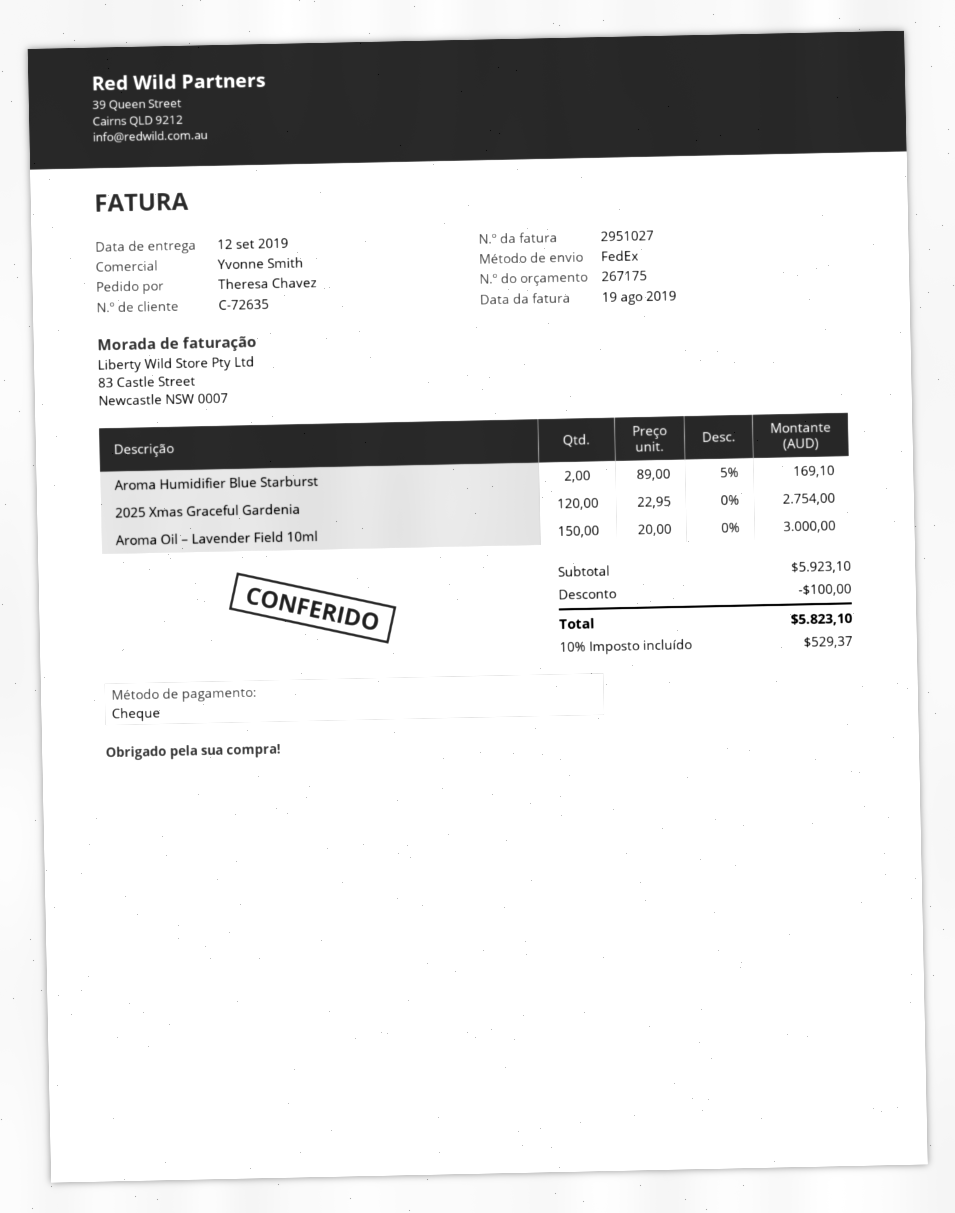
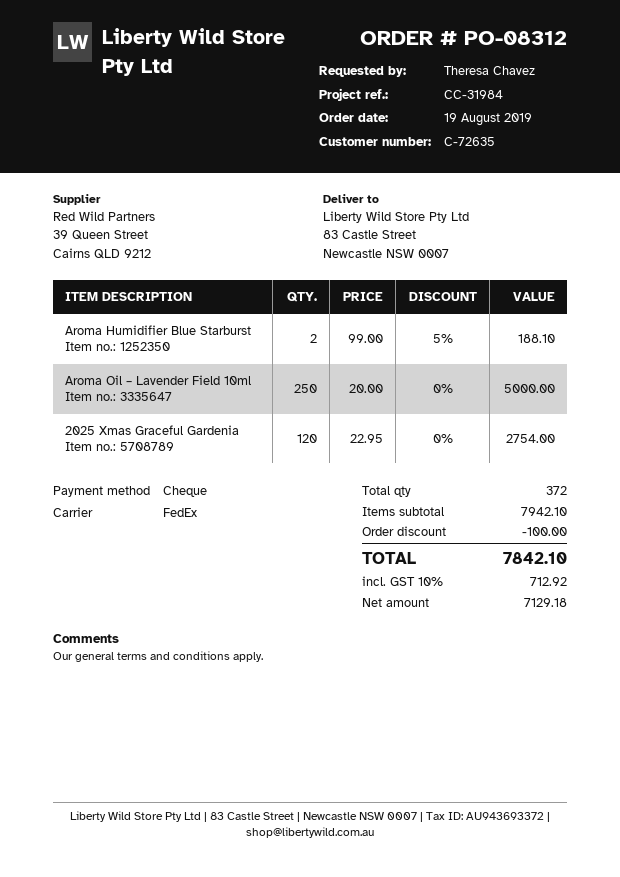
Aroma Humidifier Blue Starburst: 2 x 89.00 - 5% = 169.10 -> 2 x 99.00 - 5% = 188.10
Aroma Oil – Lavender Field 10ml: 150 x 20.00 = 3000.00 -> 250 x 20.00 = 5000.00
subtotal: 5923.10 -> 7942.10
tax: 10% = 529.37 -> 10% = 712.92
total: 5823.10 -> 7842.10

